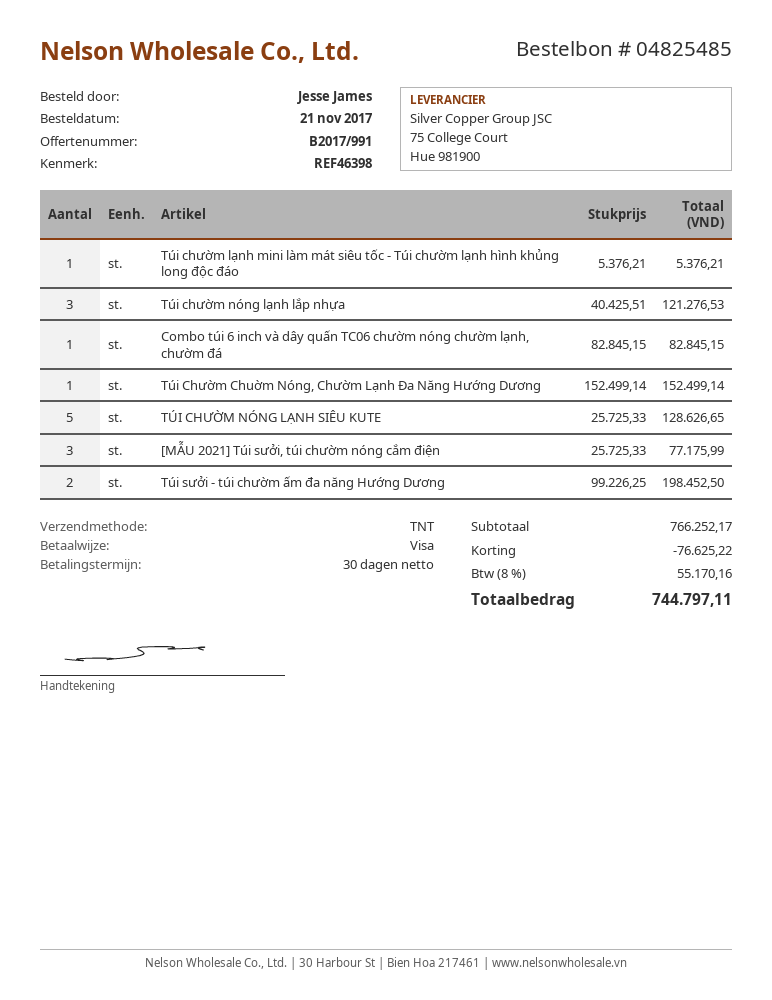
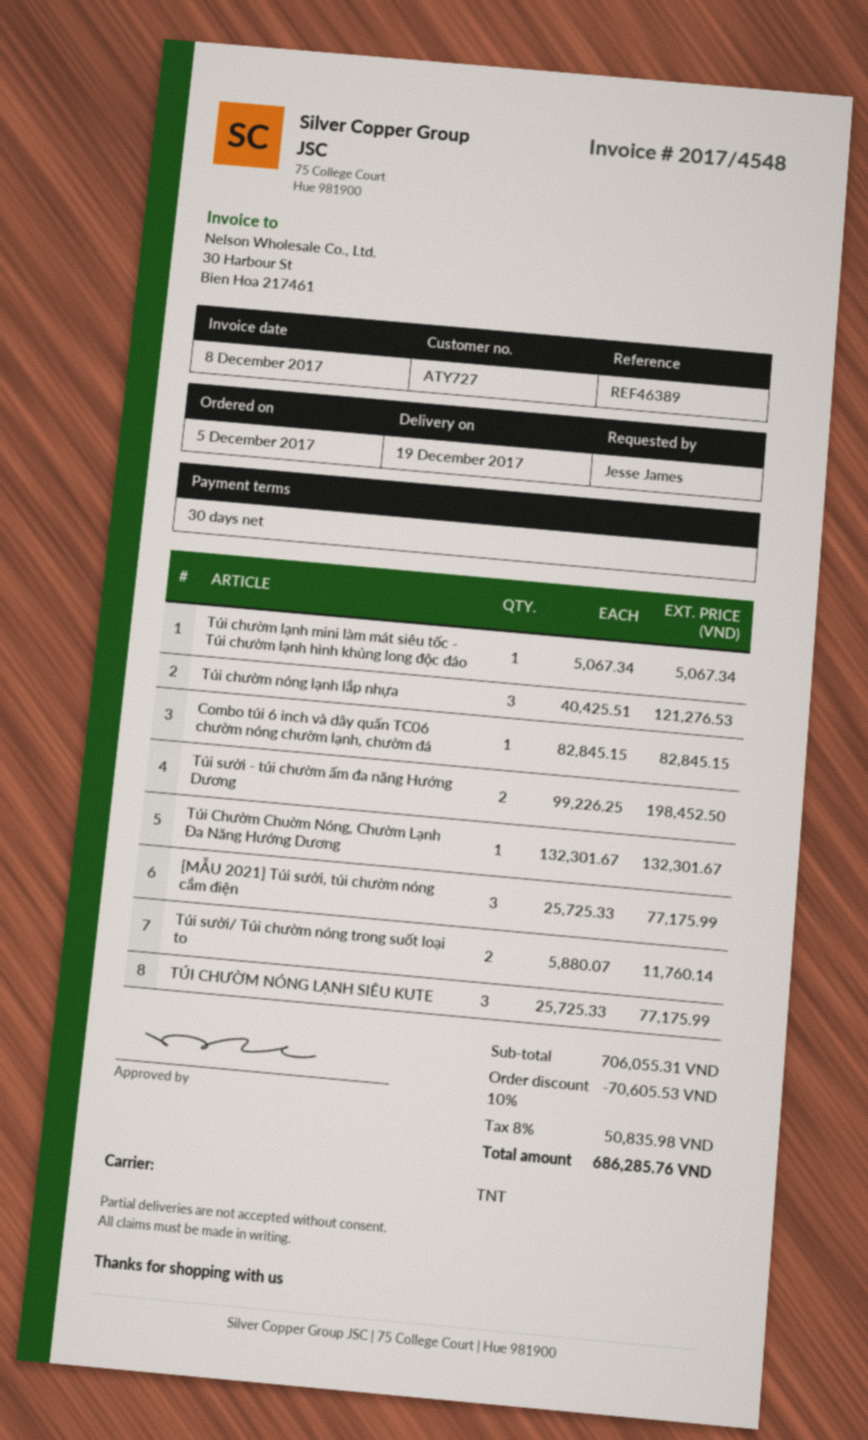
order date: 2017-11-21 -> 2017-12-05
reference: REF46398 -> REF46389
Túi chườm lạnh mini làm mát siêu tốc - Túi chườm lạnh hình khủng long độc đáo: 1 x 5376.21 = 5376.21 -> 1 x 5067.34 = 5067.34
Túi Chườm Chuờm Nóng, Chườm Lạnh Đa Năng Hướng Dương: 1 x 152499.14 = 152499.14 -> 1 x 132301.67 = 132301.67
TÚI CHƯỜM NÓNG LẠNH SIÊU KUTE: 5 x 25725.33 = 128626.65 -> 3 x 25725.33 = 77175.99
Túi sưởi/ Túi chườm nóng trong suốt loại to: none -> 2 x 5880.07 = 11760.14
subtotal: 766252.17 -> 706055.31
discount: 76625.22 -> 70605.53
tax: 8% = 55170.16 -> 8% = 50835.98
total: 744797.11 -> 686285.76

